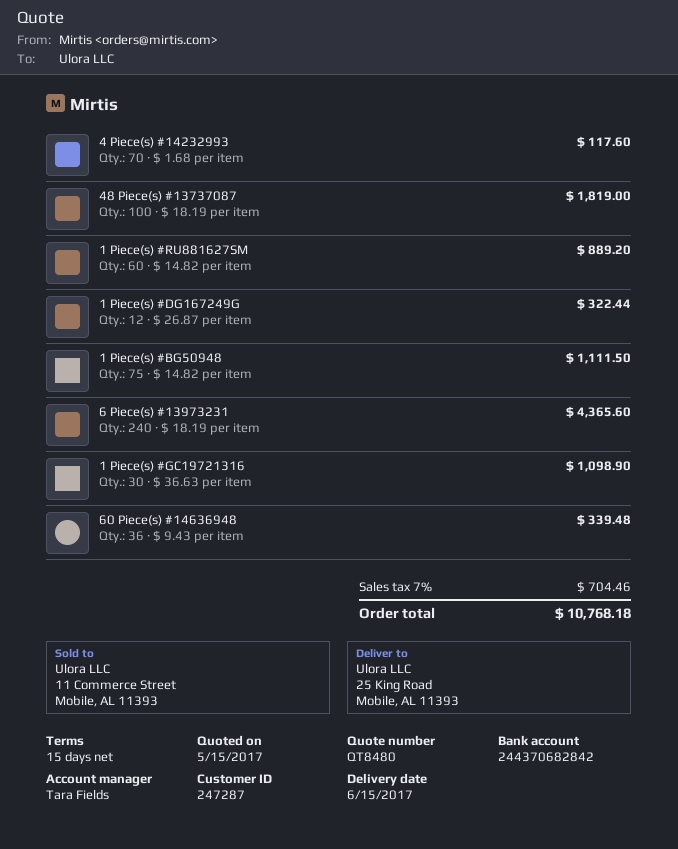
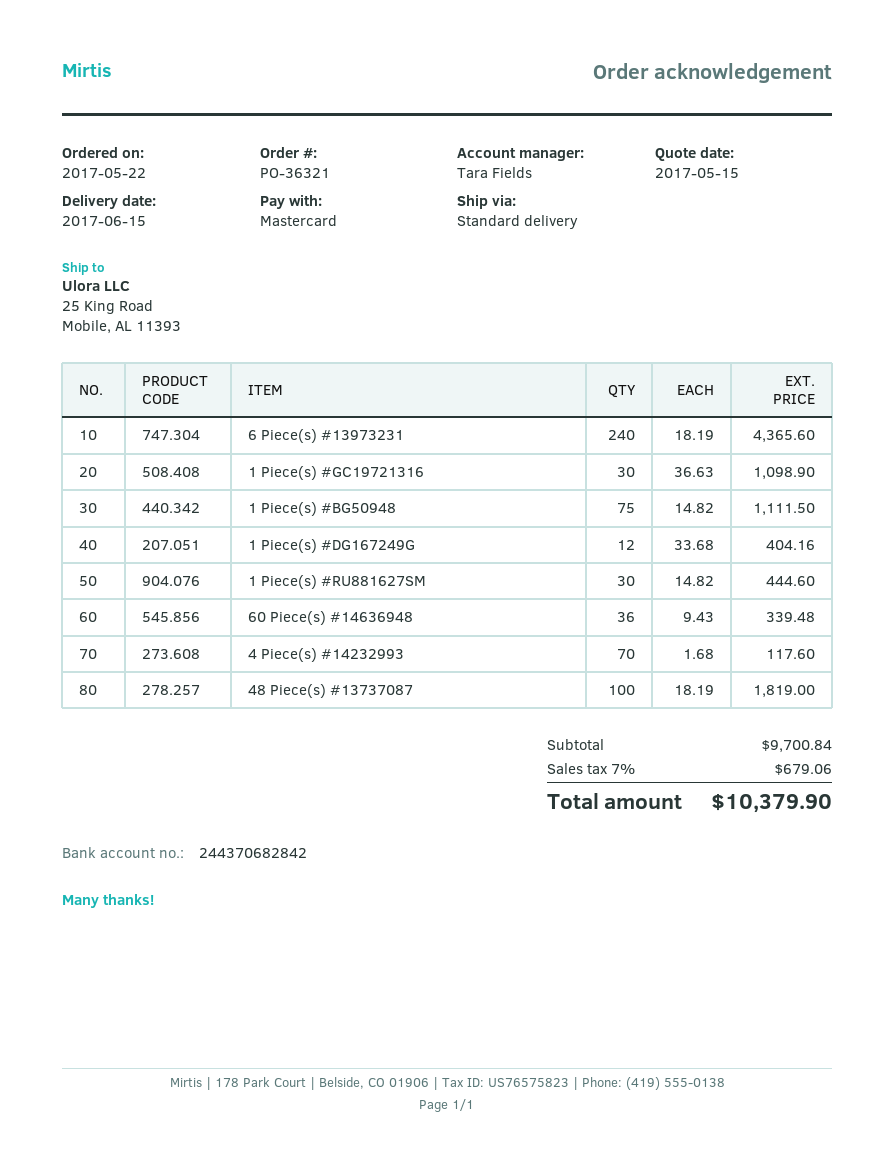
1 Piece(s) #RU881627SM: 60 x 14.82 = 889.20 -> 30 x 14.82 = 444.60
1 Piece(s) #DG167249G: 12 x 26.87 = 322.44 -> 12 x 33.68 = 404.16
tax: 7% = 704.46 -> 7% = 679.06
total: 10768.18 -> 10379.90

